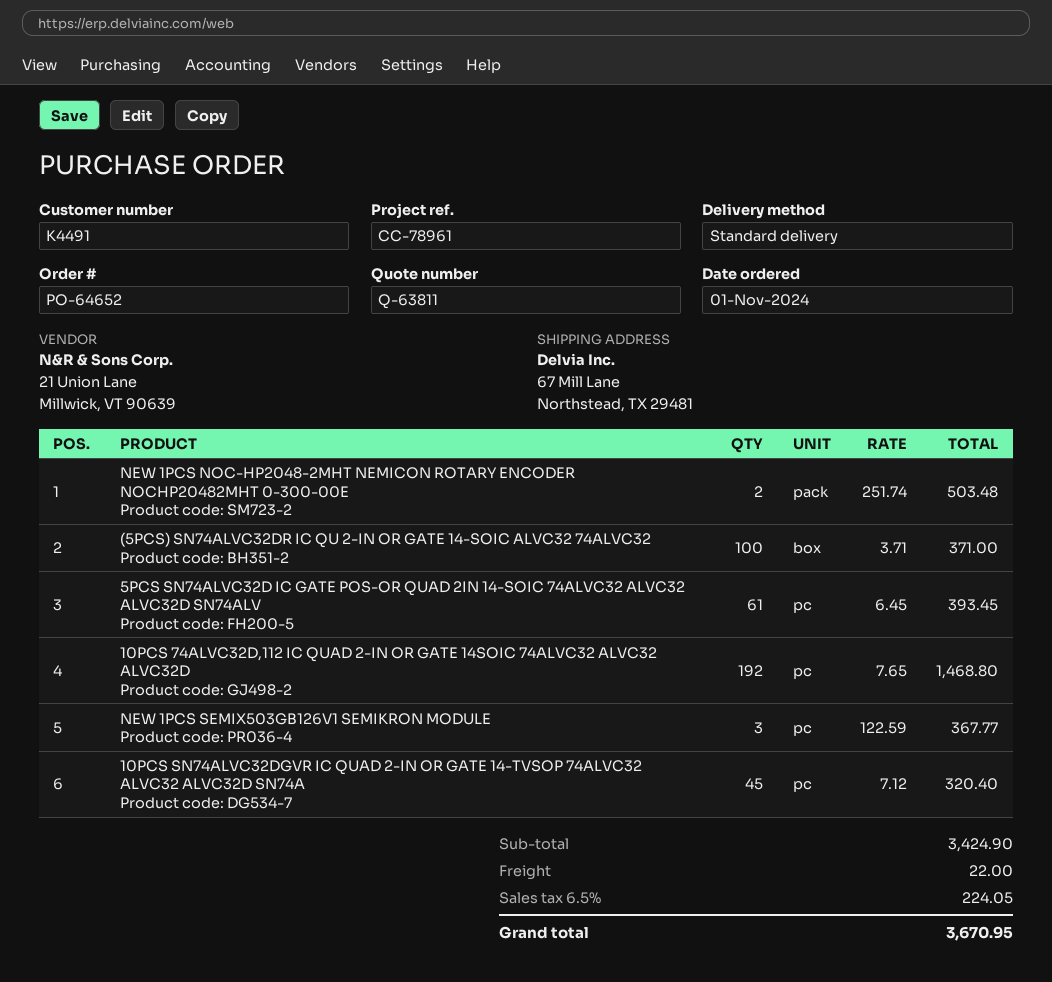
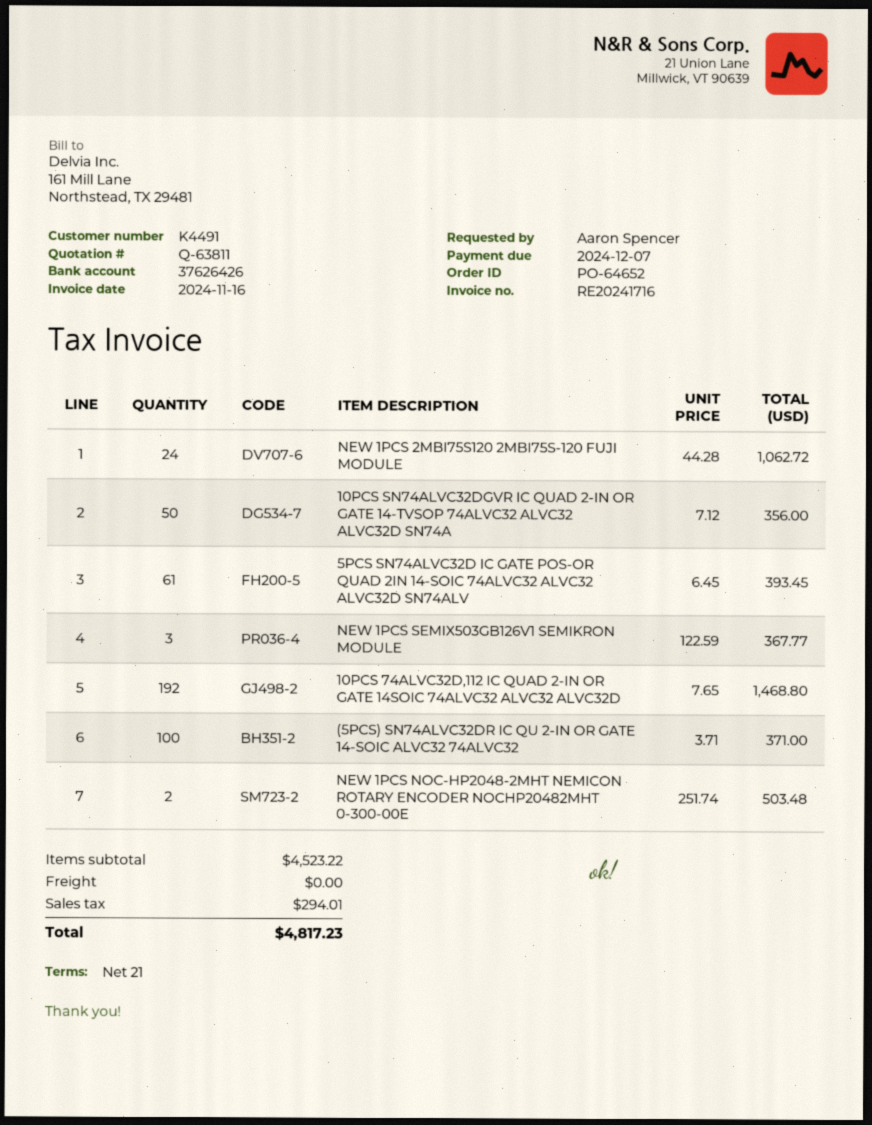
10PCS SN74ALVC32DGVR IC QUAD 2-IN OR GATE 14-TVSOP 74ALVC32 ALVC32 ALVC32D SN74A: 45 x 7.12 = 320.40 -> 50 x 7.12 = 356.00
NEW 1PCS 2MBI75S120 2MBI75S-120 FUJI MODULE: none -> 24 x 44.28 = 1062.72
subtotal: 3424.90 -> 4523.22
shipping: 22.00 -> 0.00
tax: 224.05 -> 294.01
total: 3670.95 -> 4817.23

